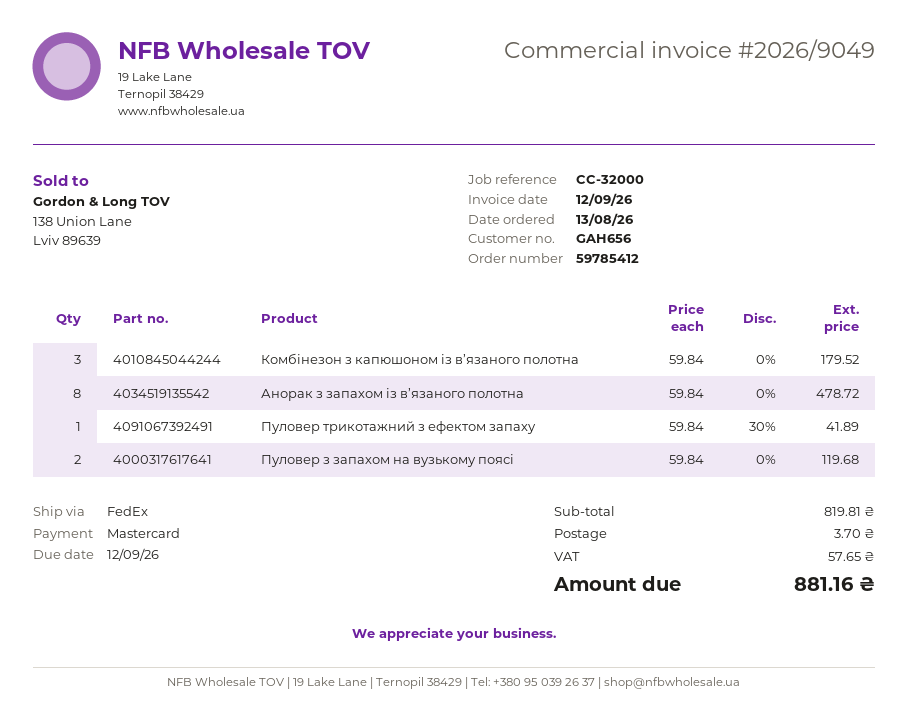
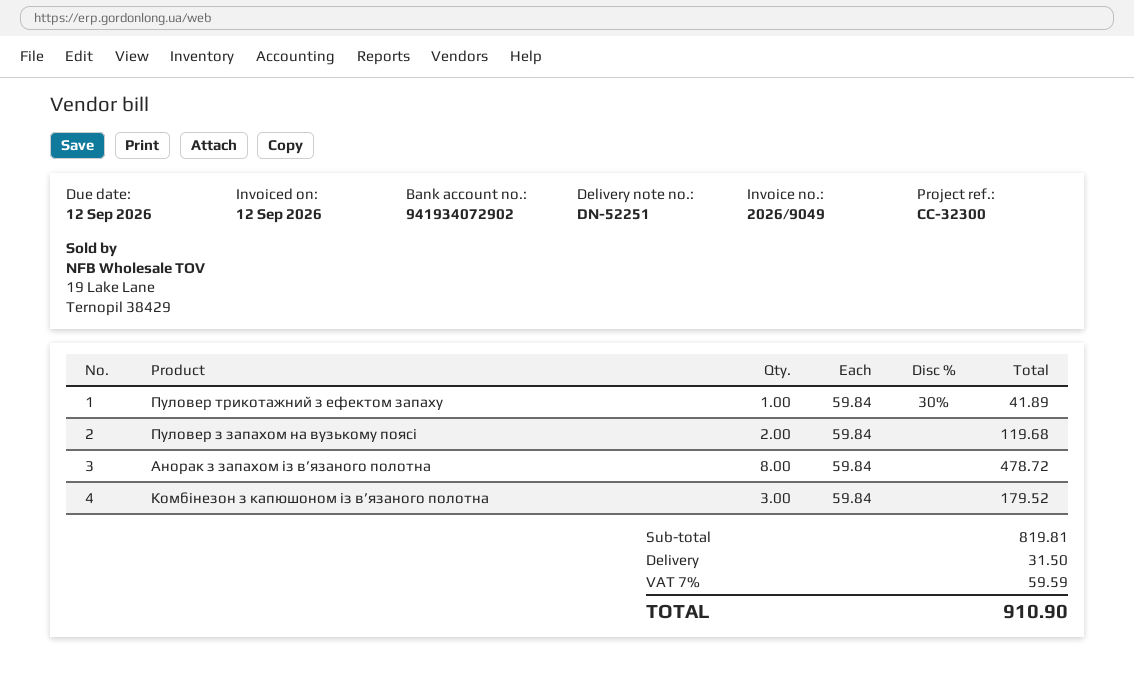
reference: CC-32000 -> CC-32300
shipping: 3.70 -> 31.50
tax: 57.65 -> 59.59
total: 881.16 -> 910.90

